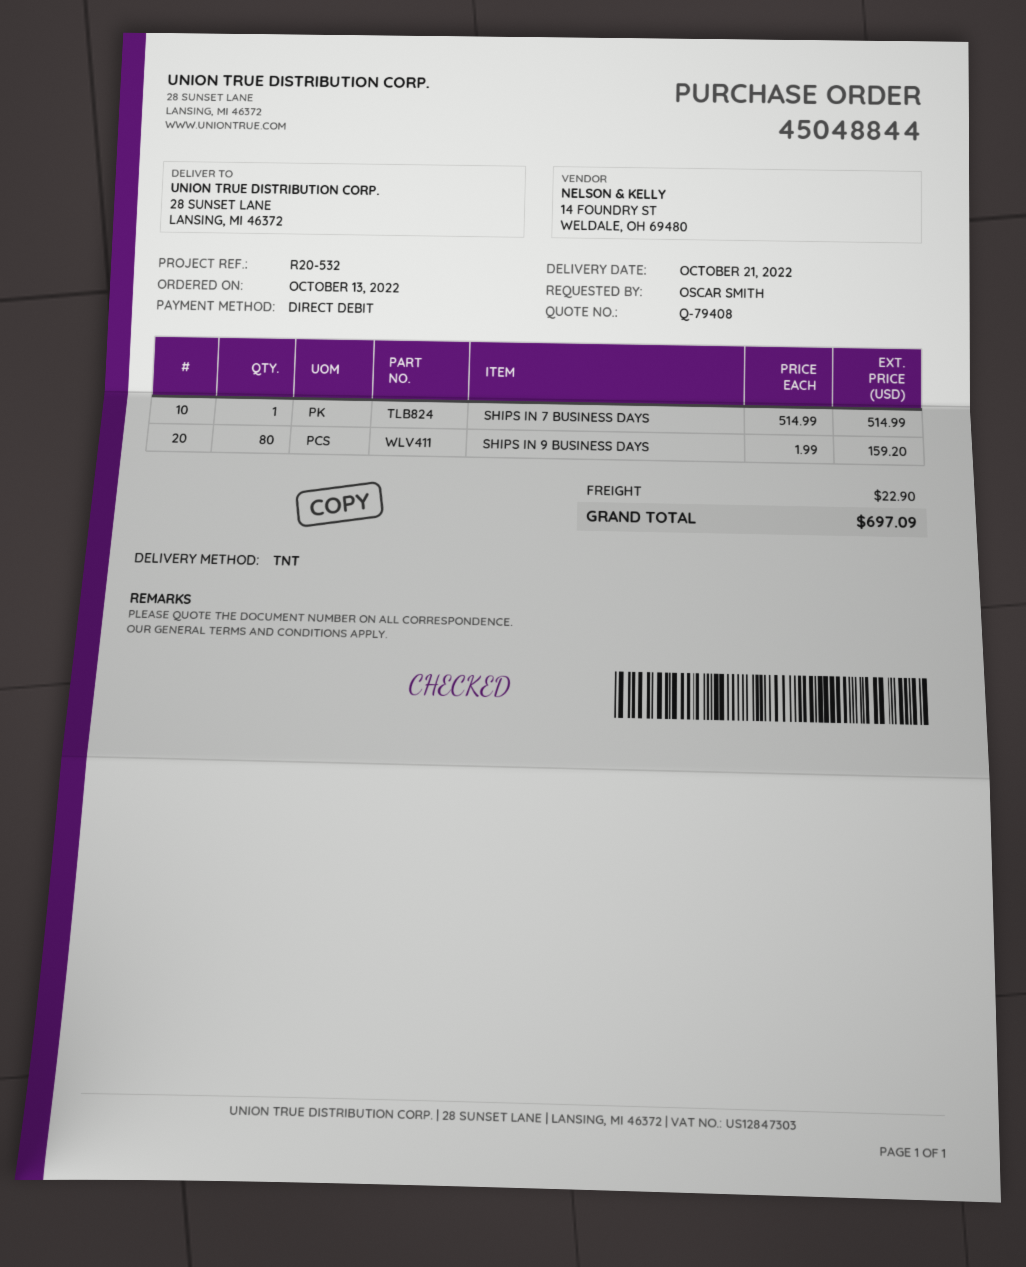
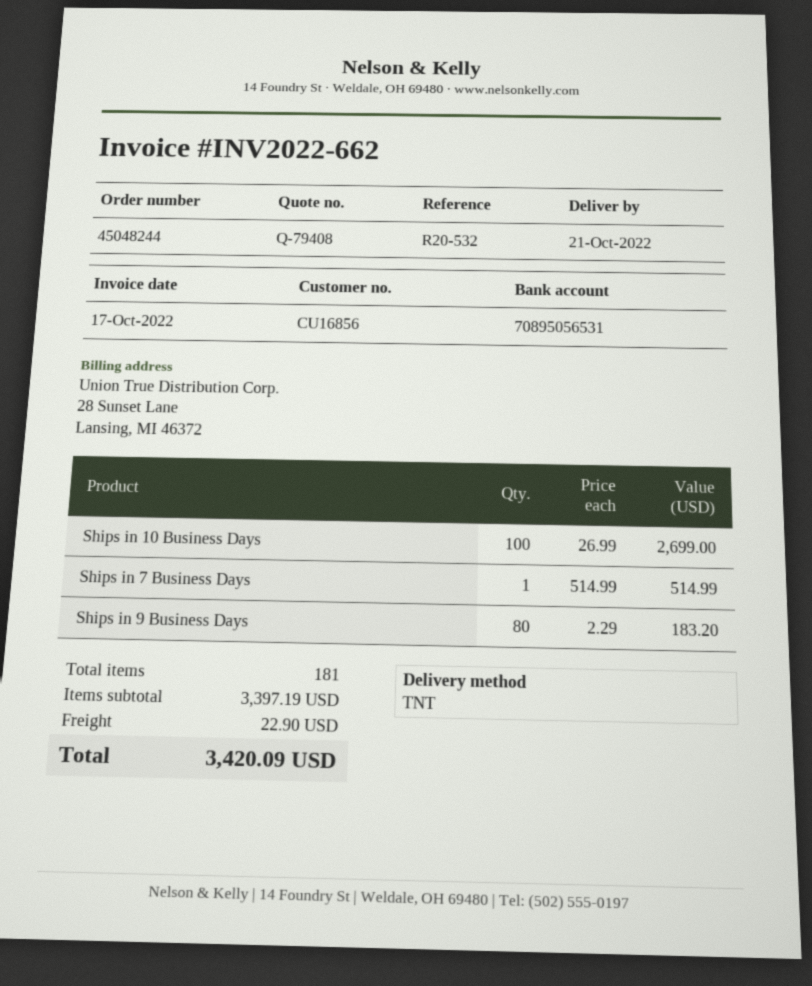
order number: 45048844 -> 45048244
SHIPS IN 9 BUSINESS DAYS: 80 x 1.99 = 159.20 -> 80 x 2.29 = 183.20
Ships in 10 Business Days: none -> 100 x 26.99 = 2699.00
total: 697.09 -> 3420.09

